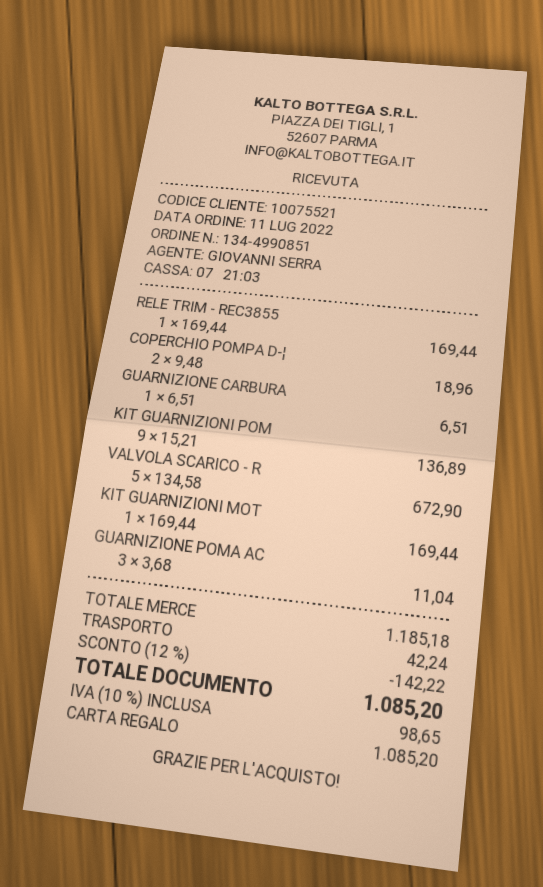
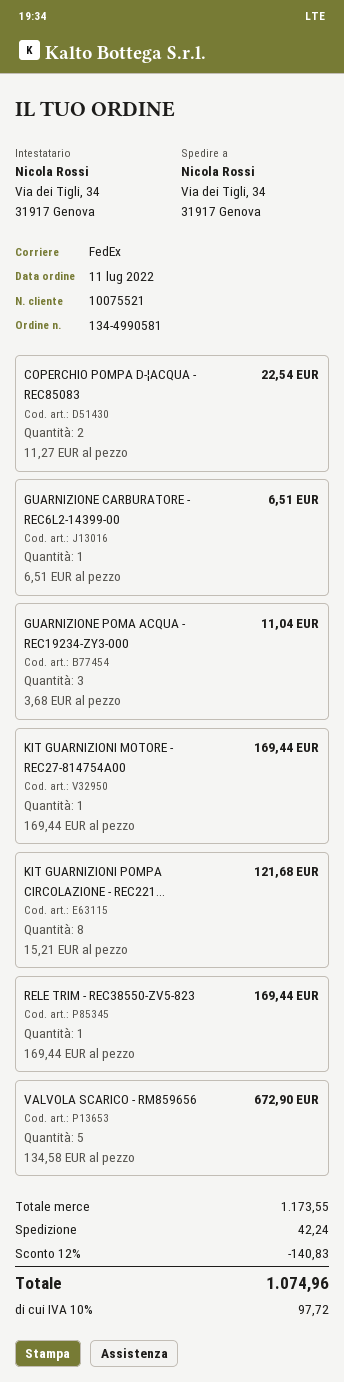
order number: 134-4990851 -> 134-4990581
COPERCHIO POMPA D-¦: 2 x 9.48 = 18.96 -> 2 x 11.27 = 22.54
KIT GUARNIZIONI POM: 9 x 15.21 = 136.89 -> 8 x 15.21 = 121.68
subtotal: 1185.18 -> 1173.55
discount: 12% = 142.22 -> 12% = 140.83
tax: 10% = 98.65 -> 10% = 97.72
total: 1085.20 -> 1074.96

